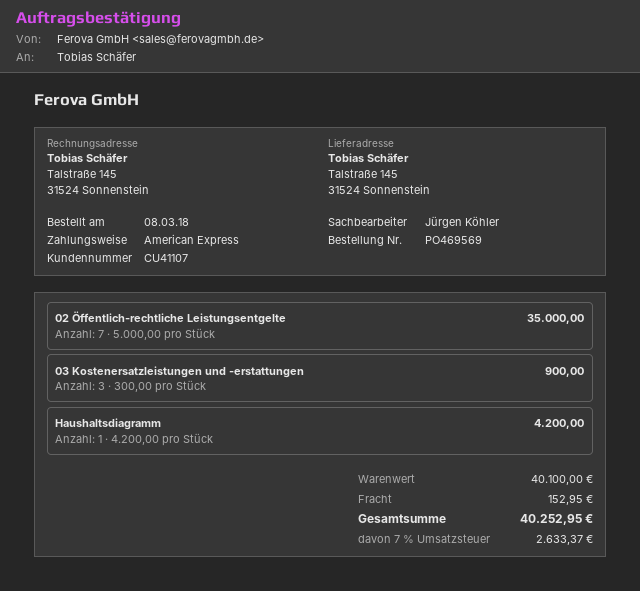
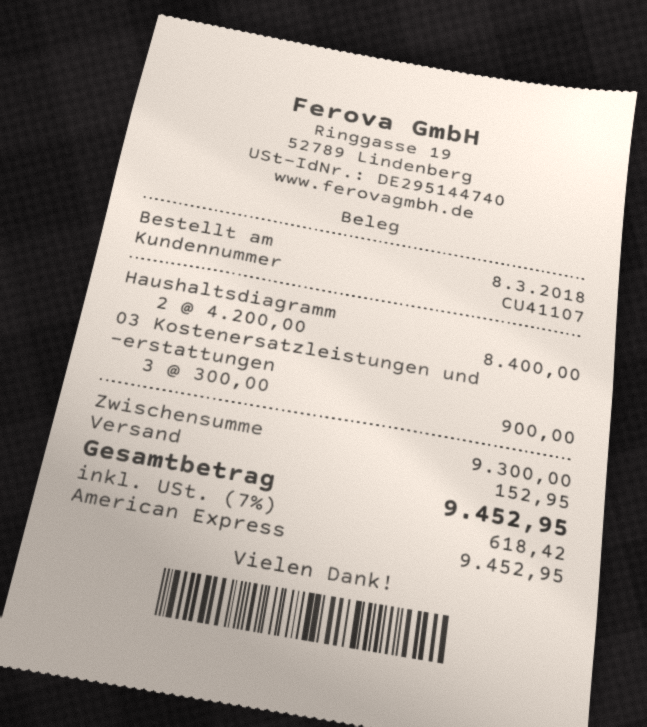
02 Öffentlich-rechtliche Leistungsentgelte: 7 x 5000.00 = 35000.00 -> none
Haushaltsdiagramm: 1 x 4200.00 = 4200.00 -> 2 x 4200.00 = 8400.00
subtotal: 40100.00 -> 9300.00
tax: 7% = 2633.37 -> 7% = 618.42
total: 40252.95 -> 9452.95

